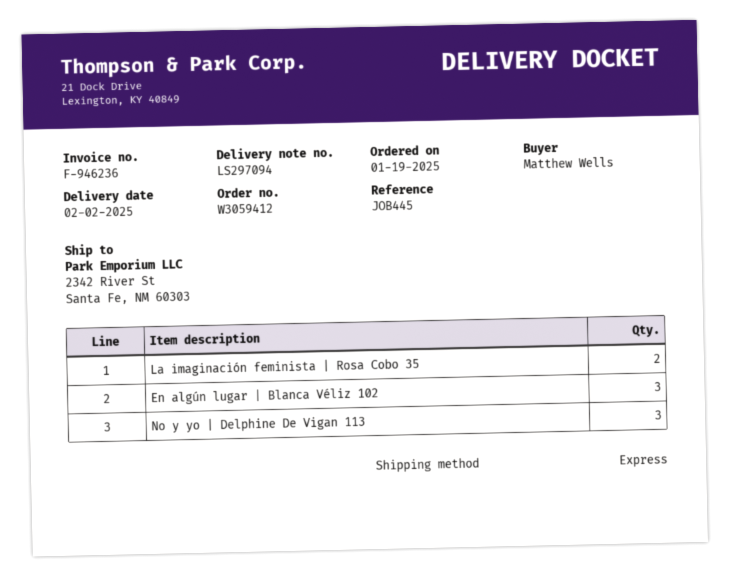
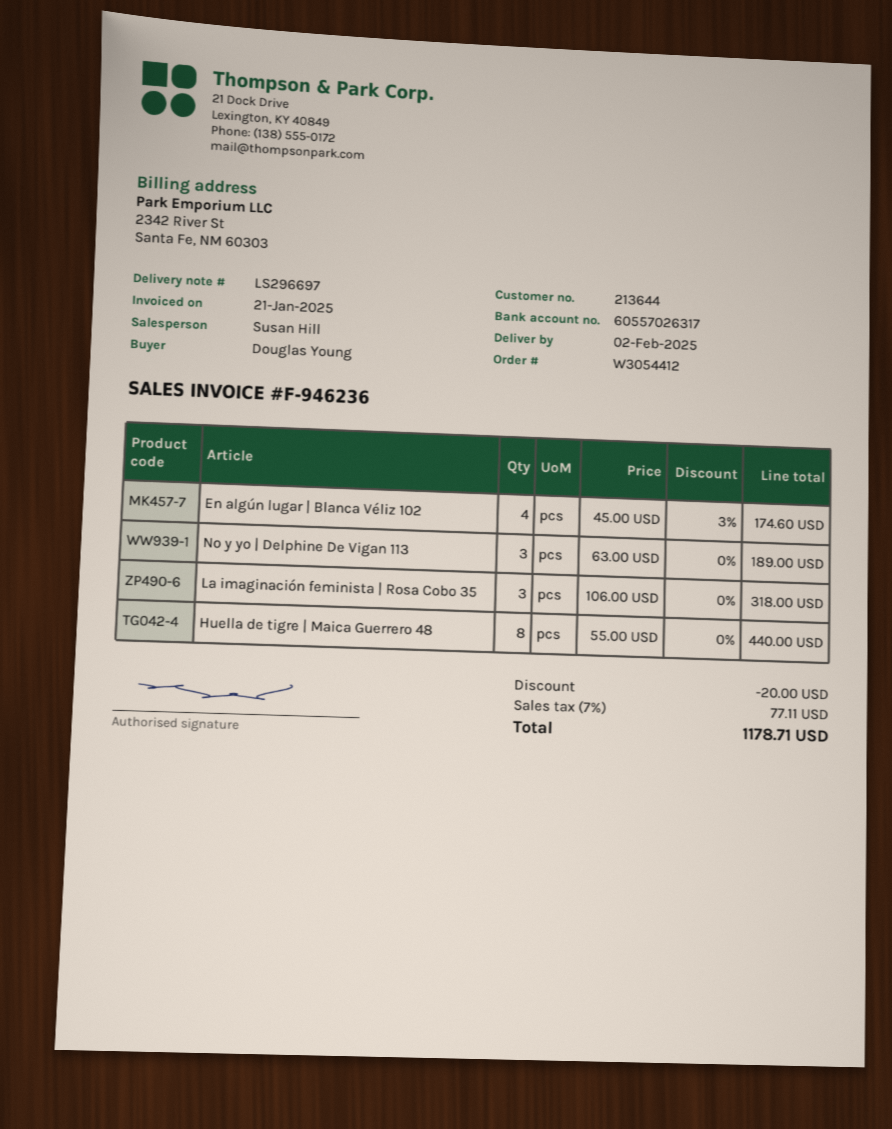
order number: W3059412 -> W3054412
delivery note number: LS297094 -> LS296697
ordered by: Matthew Wells -> Douglas Young
La imaginación feminista | Rosa Cobo 35: 2 -> 3
En algún lugar | Blanca Véliz 102: 3 -> 4
Huella de tigre | Maica Guerrero 48: none -> 8

